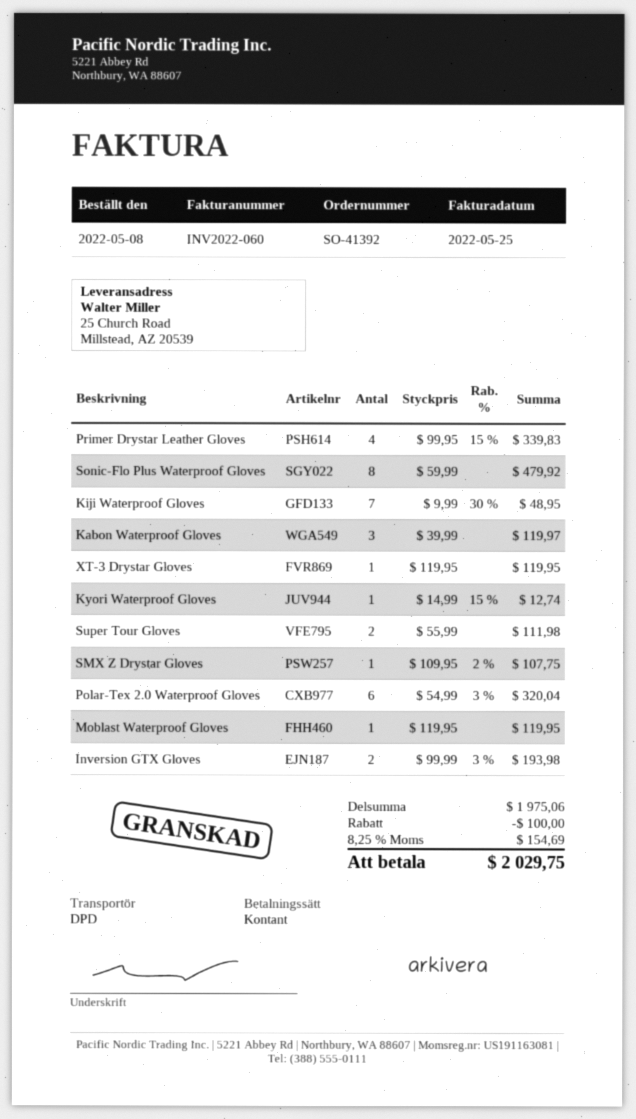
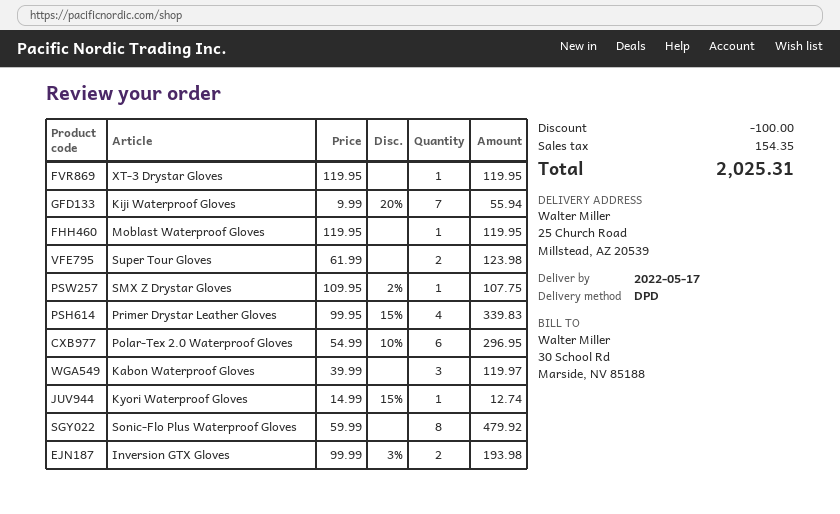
Kiji Waterproof Gloves: 7 x 9.99 - 30% = 48.95 -> 7 x 9.99 - 20% = 55.94
Super Tour Gloves: 2 x 55.99 = 111.98 -> 2 x 61.99 = 123.98
Polar-Tex 2.0 Waterproof Gloves: 6 x 54.99 - 3% = 320.04 -> 6 x 54.99 - 10% = 296.95
tax: 154.69 -> 154.35
total: 2029.75 -> 2025.31

